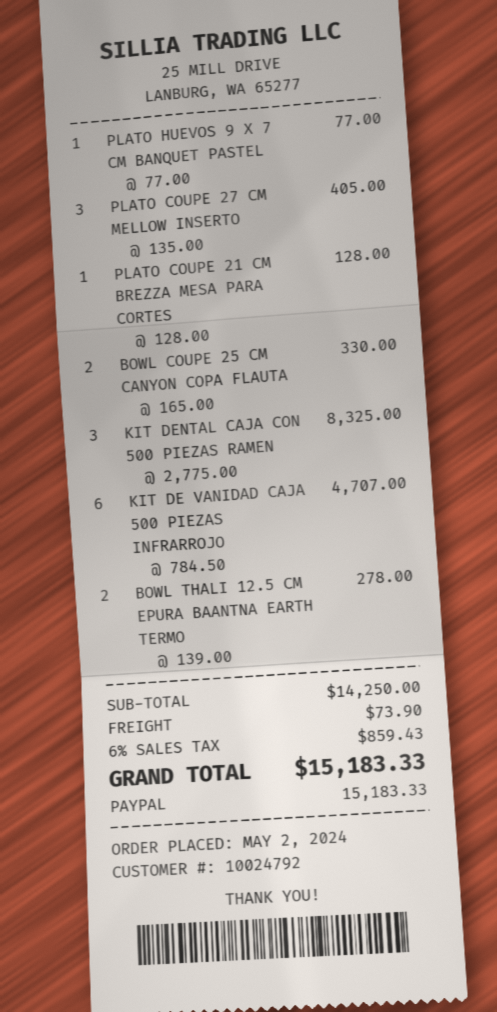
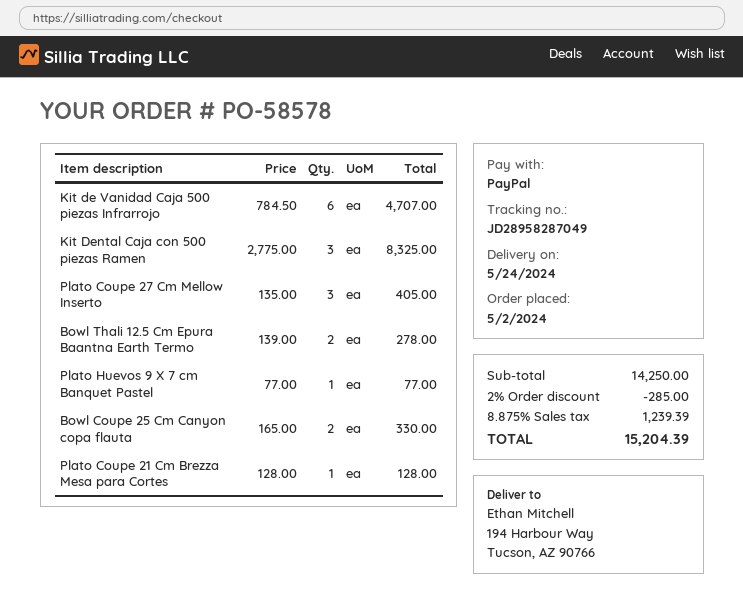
discount: none -> 2% = 285.00
shipping: 73.90 -> none
tax: 6% = 859.43 -> 8.875% = 1239.39
total: 15183.33 -> 15204.39

